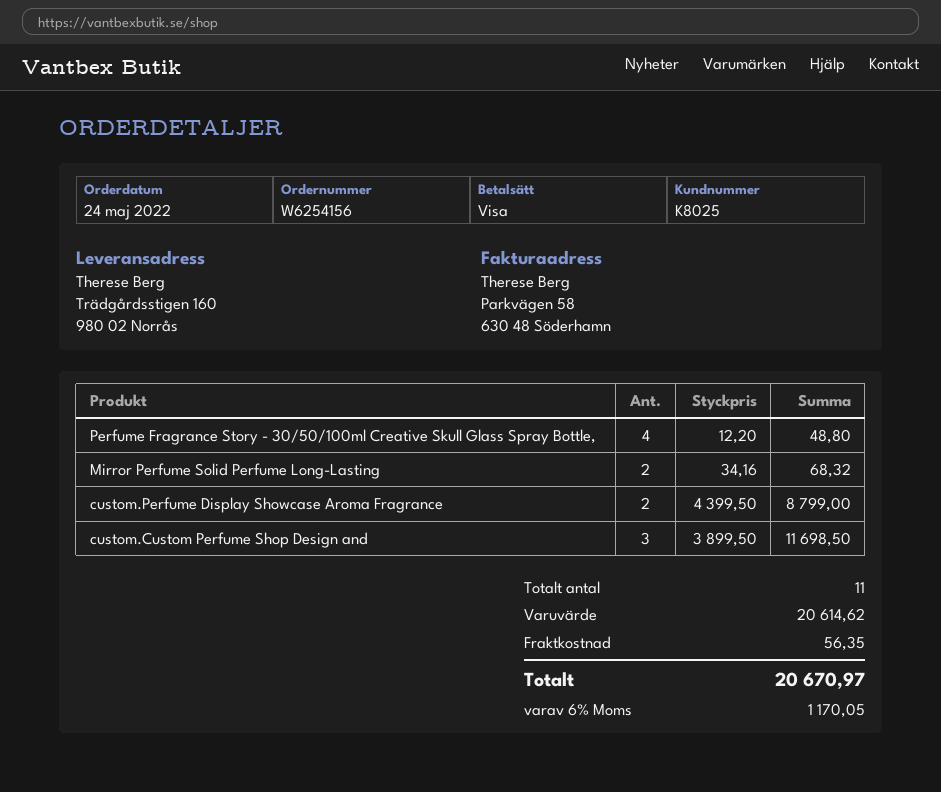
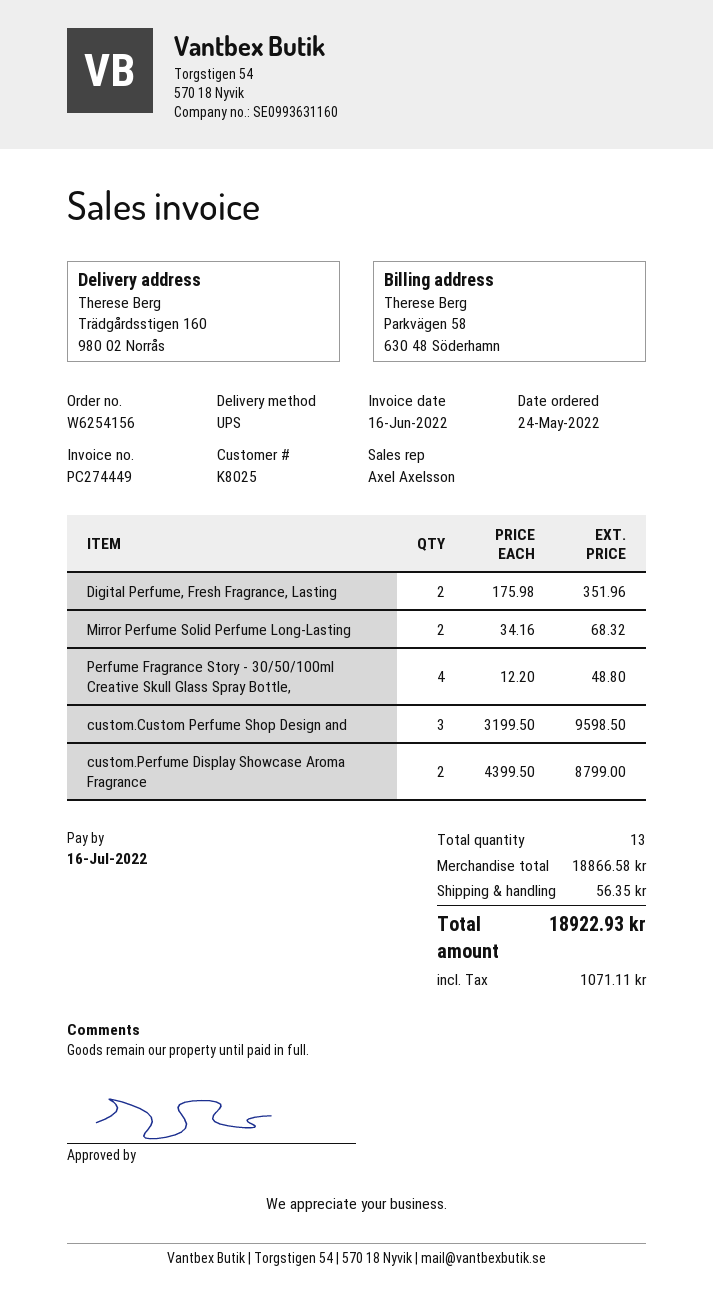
custom.Custom Perfume Shop Design and: 3 x 3899.50 = 11698.50 -> 3 x 3199.50 = 9598.50
Digital Perfume, Fresh Fragrance, Lasting: none -> 2 x 175.98 = 351.96
total quantity: 11 -> 13
subtotal: 20614.62 -> 18866.58
tax: 1170.05 -> 1071.11
total: 20670.97 -> 18922.93

